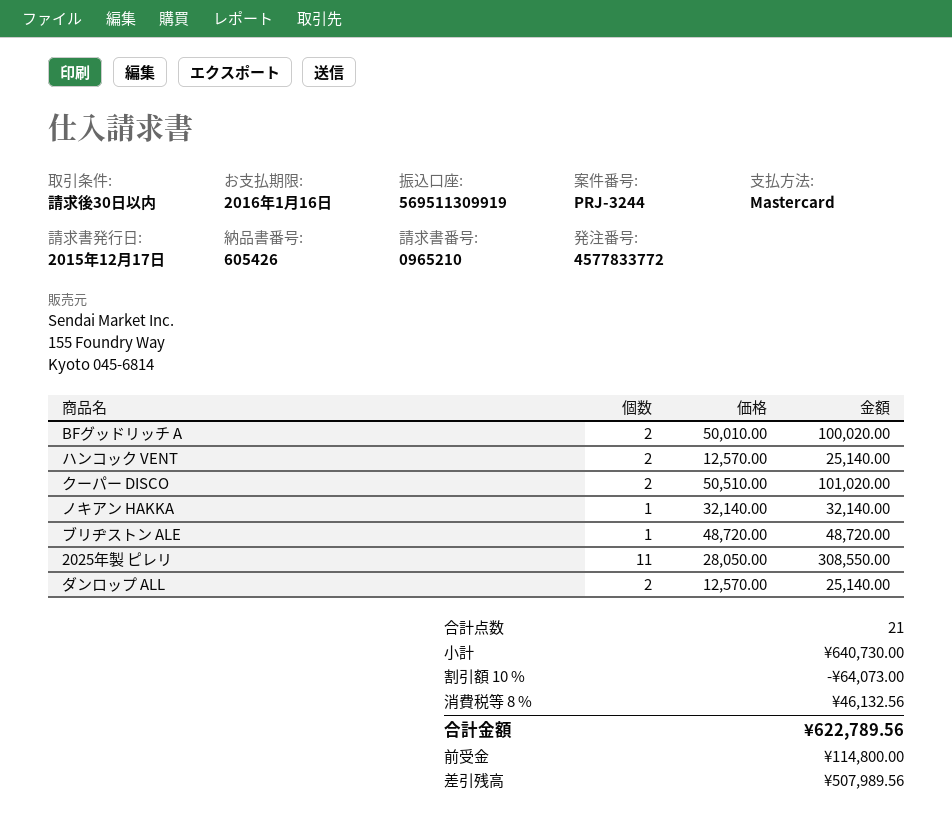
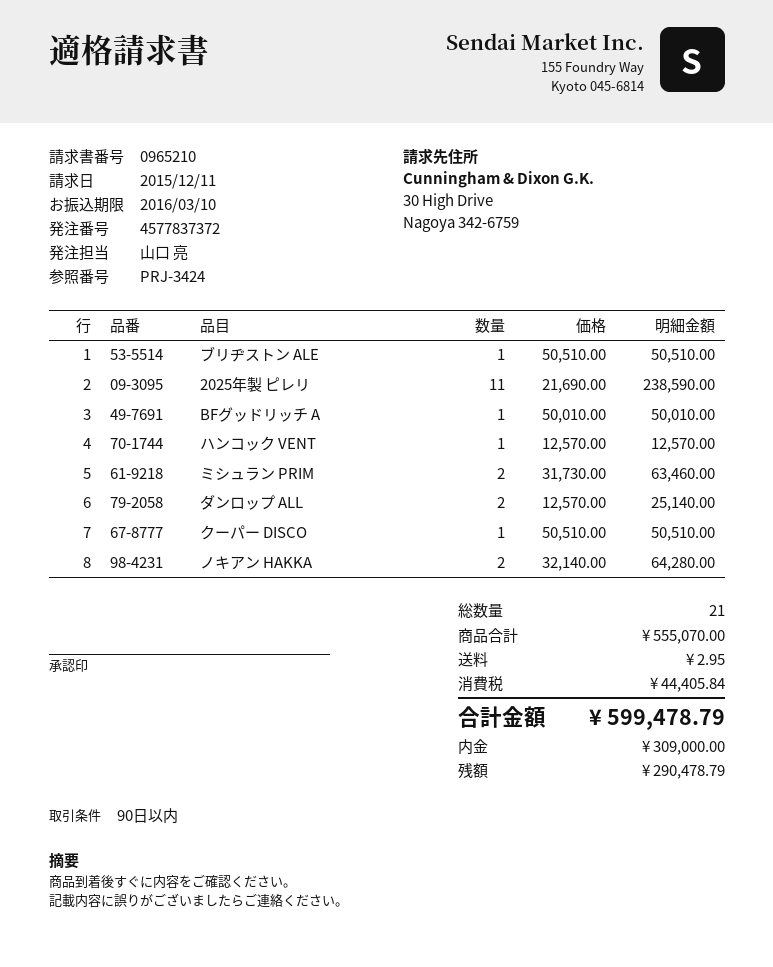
order number: 4577833772 -> 4577837372
invoice date: 2015-12-17 -> 2015-12-11
payment terms: 30 days -> 90 days
due date: 2016-01-16 -> 2016-03-10
reference: PRJ-3244 -> PRJ-3424
BFグッドリッチ A: 2 x 50010.00 = 100020.00 -> 1 x 50010.00 = 50010.00
ハンコック VENT: 2 x 12570.00 = 25140.00 -> 1 x 12570.00 = 12570.00
クーパー DISCO: 2 x 50510.00 = 101020.00 -> 1 x 50510.00 = 50510.00
ノキアン HAKKA: 1 x 32140.00 = 32140.00 -> 2 x 32140.00 = 64280.00
ブリヂストン ALE: 1 x 48720.00 = 48720.00 -> 1 x 50510.00 = 50510.00
2025年製 ピレリ: 11 x 28050.00 = 308550.00 -> 11 x 21690.00 = 238590.00
ミシュラン PRIM: none -> 2 x 31730.00 = 63460.00
subtotal: 640730.00 -> 555070.00
discount: 10% = 64073.00 -> none
shipping: none -> 2.95
tax: 46132.56 -> 44405.84
total: 622789.56 -> 599478.79
deposit: 114800.00 -> 309000.00
balance: 507989.56 -> 290478.79

